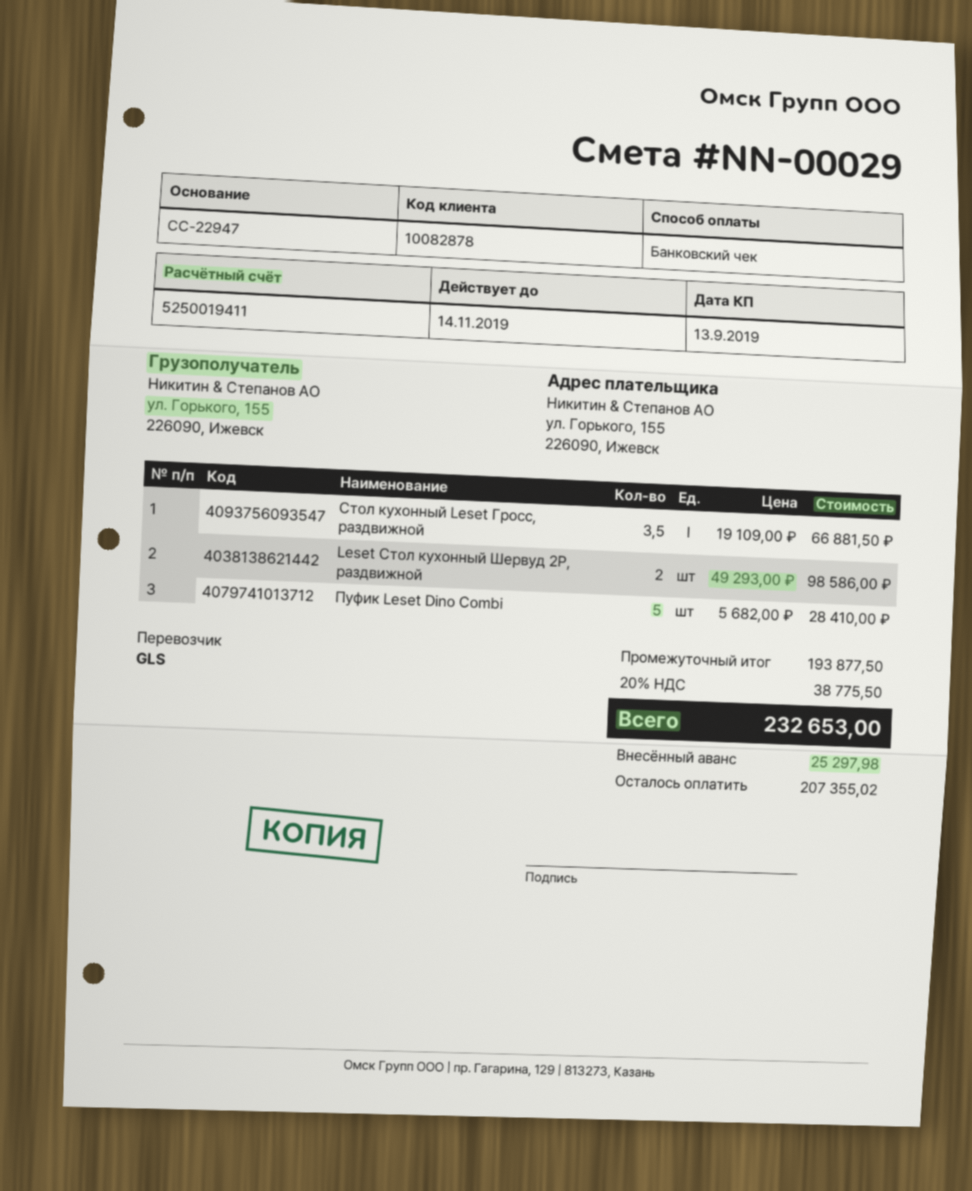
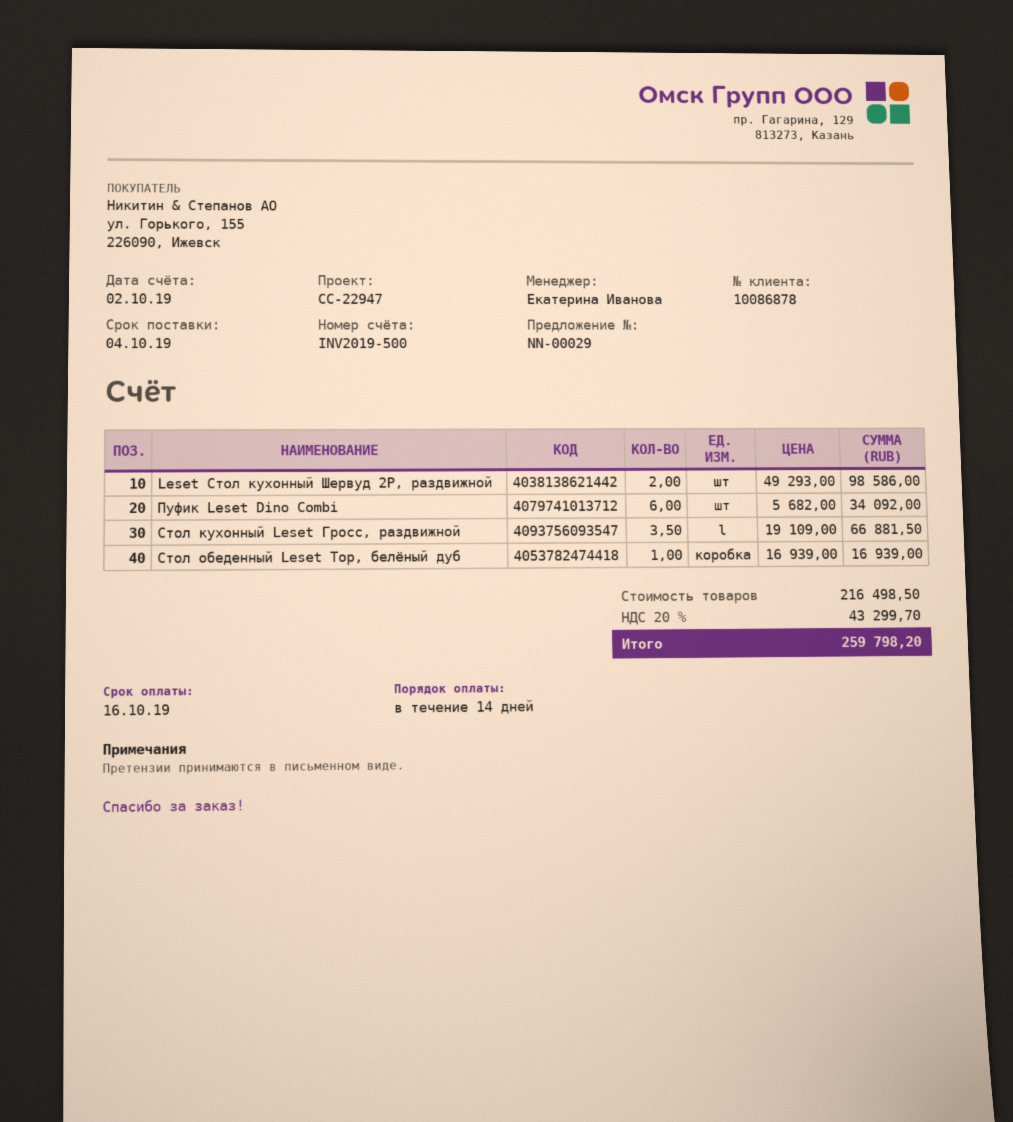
customer number: 10082878 -> 10086878
Пуфик Leset Dino Combi: 5 x 5682.00 = 28410.00 -> 6 x 5682.00 = 34092.00
Стол обеденный Leset Тор, белёный дуб: none -> 1 x 16939.00 = 16939.00
subtotal: 193877.50 -> 216498.50
tax: 20% = 38775.50 -> 20% = 43299.70
total: 232653.00 -> 259798.20

